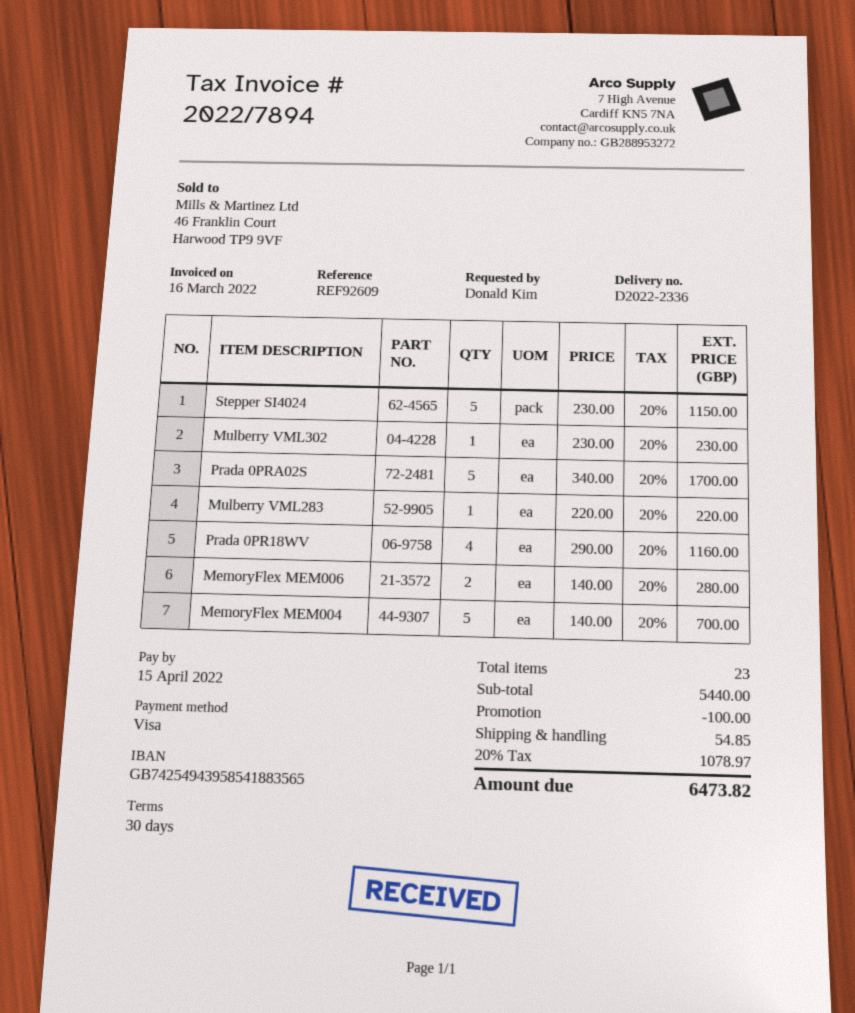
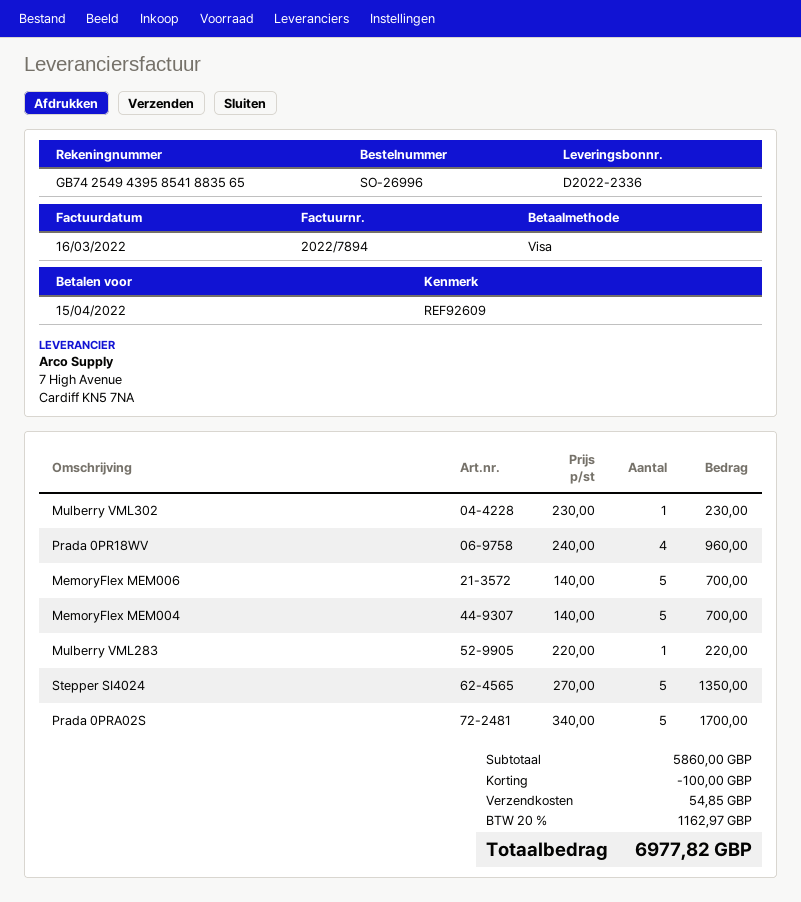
Stepper SI4024: 5 x 230.00 = 1150.00 -> 5 x 270.00 = 1350.00
Prada 0PR18WV: 4 x 290.00 = 1160.00 -> 4 x 240.00 = 960.00
MemoryFlex MEM006: 2 x 140.00 = 280.00 -> 5 x 140.00 = 700.00
subtotal: 5440.00 -> 5860.00
tax: 20% = 1078.97 -> 20% = 1162.97
total: 6473.82 -> 6977.82

